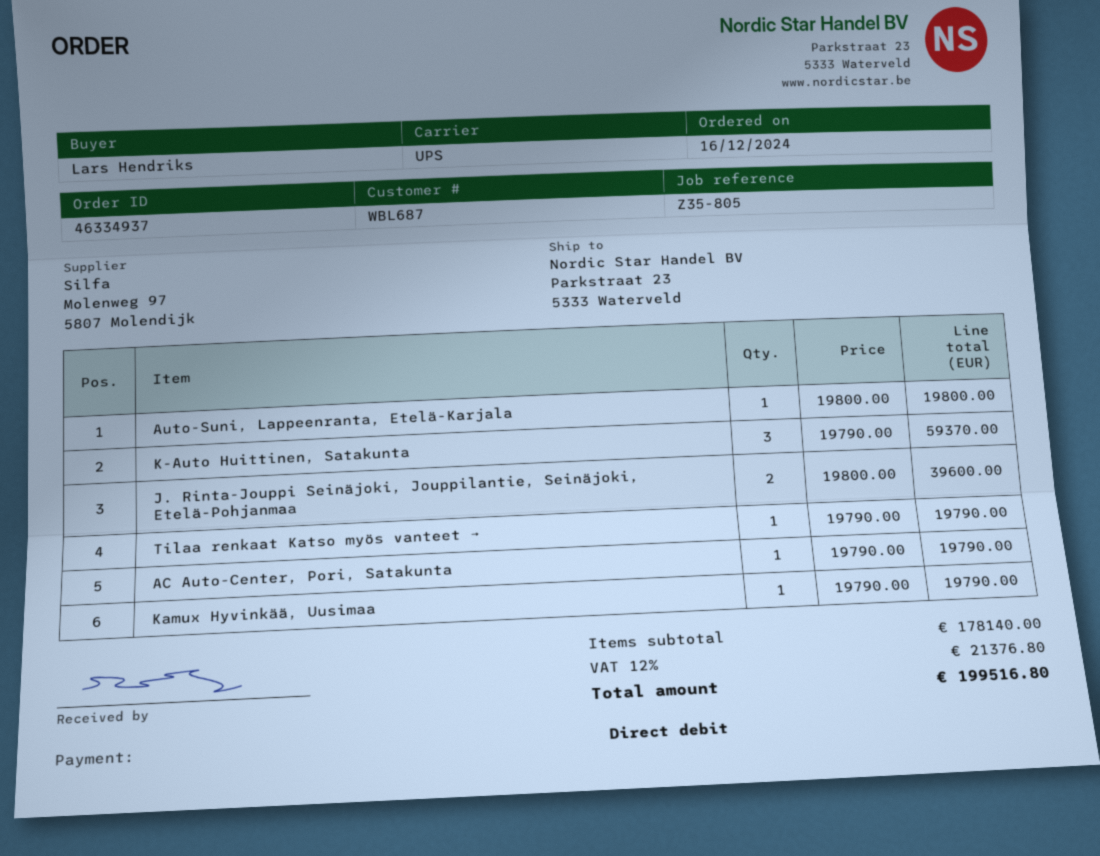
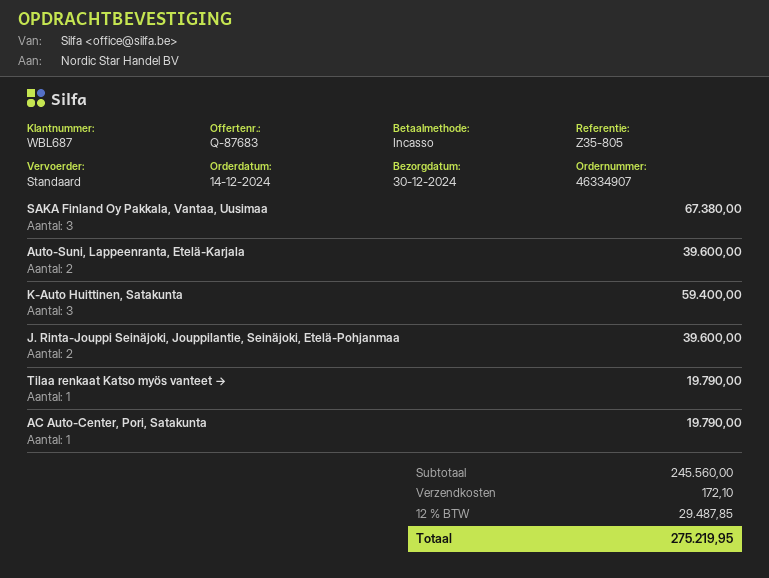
order number: 46334937 -> 46334907
order date: 2024-12-16 -> 2024-12-14
shipping method: UPS -> standard
Auto-Suni, Lappeenranta, Etelä-Karjala: 1 for 19800.00 -> 2 for 39600.00
K-Auto Huittinen, Satakunta: 3 for 59370.00 -> 3 for 59400.00
Kamux Hyvinkää, Uusimaa: 1 for 19790.00 -> none
SAKA Finland Oy Pakkala, Vantaa, Uusimaa: none -> 3 for 67380.00
subtotal: 178140.00 -> 245560.00
shipping: none -> 172.10
tax: 12% = 21376.80 -> 12% = 29487.85
total: 199516.80 -> 275219.95

